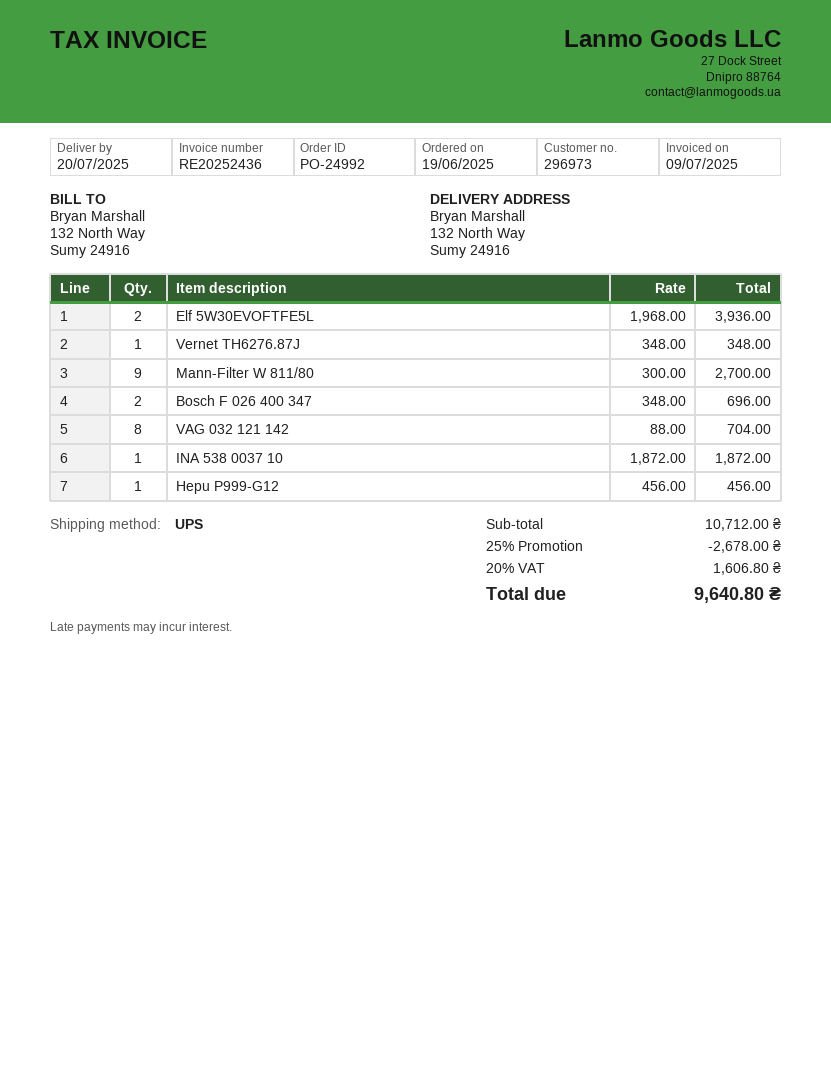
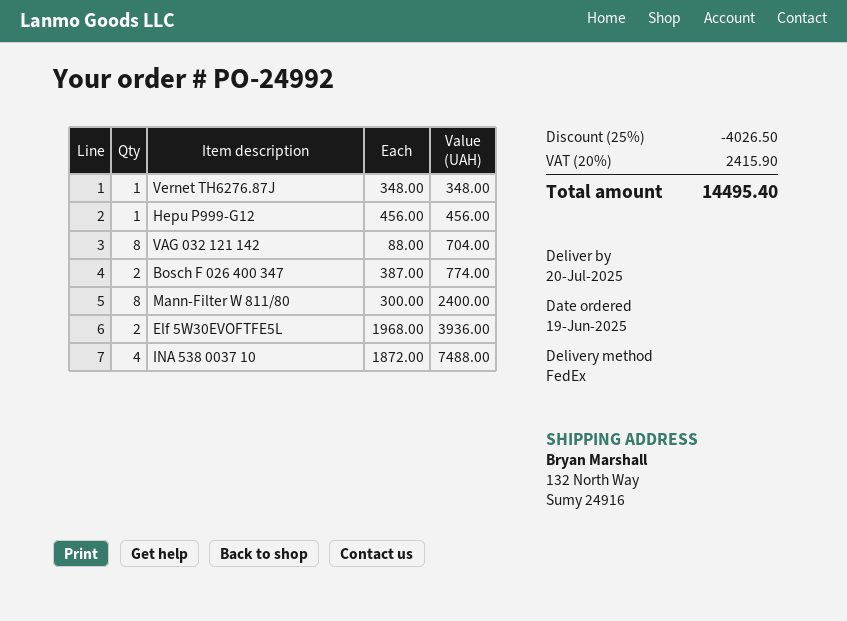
shipping method: UPS -> FedEx
Mann-Filter W 811/80: 9 x 300.00 = 2700.00 -> 8 x 300.00 = 2400.00
Bosch F 026 400 347: 2 x 348.00 = 696.00 -> 2 x 387.00 = 774.00
INA 538 0037 10: 1 x 1872.00 = 1872.00 -> 4 x 1872.00 = 7488.00
discount: 25% = 2678.00 -> 25% = 4026.50
tax: 20% = 1606.80 -> 20% = 2415.90
total: 9640.80 -> 14495.40

